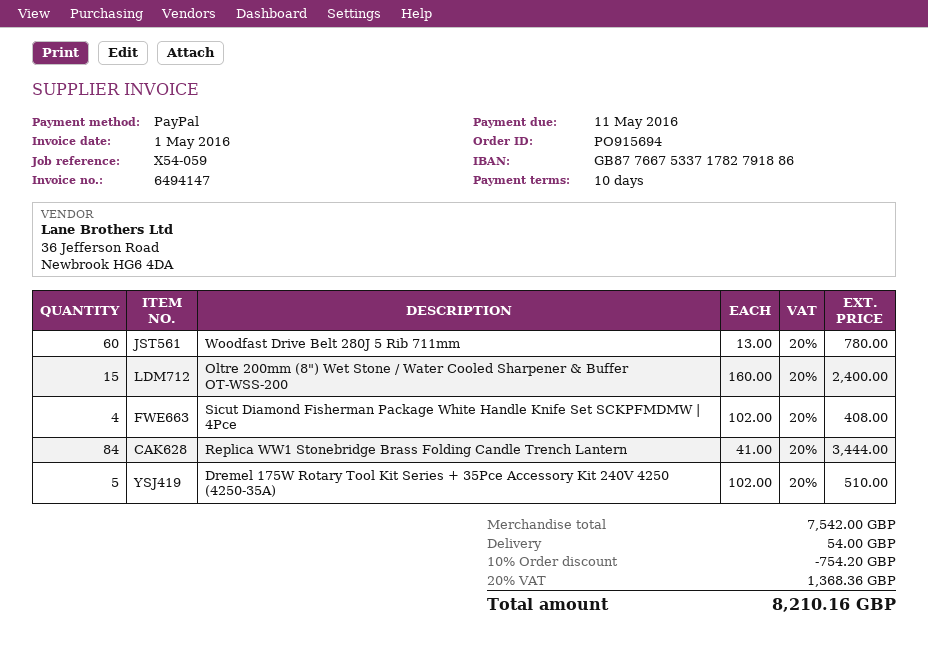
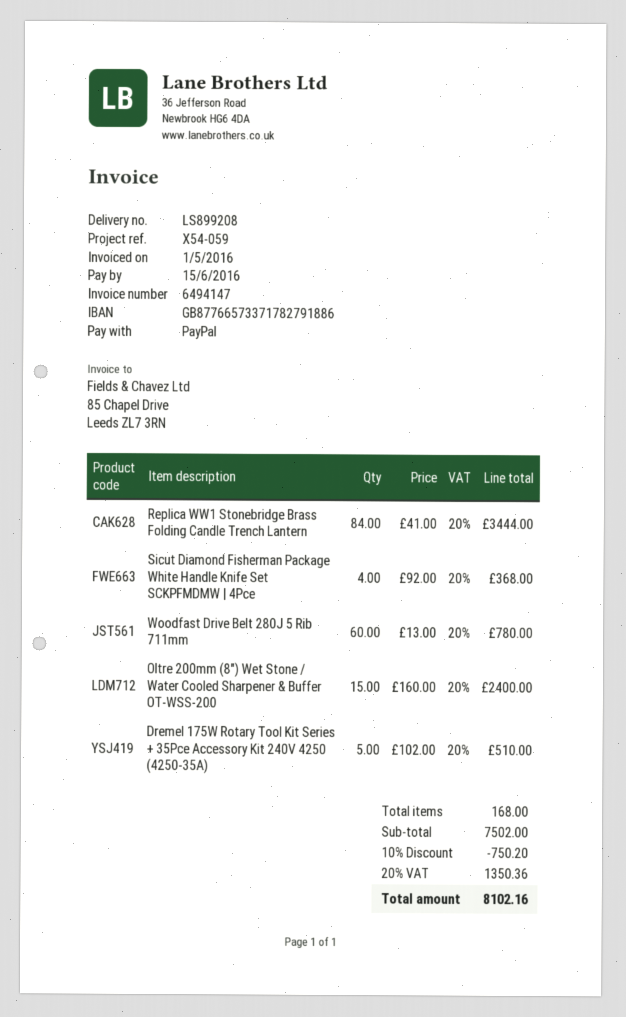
due date: 2016-05-11 -> 2016-06-15
bank account: GB87766753371782791886 -> GB87766573371782791886
Sicut Diamond Fisherman Package White Handle Knife Set SCKPFMDMW | 4Pce: 4 x 102.00 = 408.00 -> 4 x 92.00 = 368.00
subtotal: 7542.00 -> 7502.00
discount: 10% = 754.20 -> 10% = 750.20
shipping: 54.00 -> none
tax: 20% = 1368.36 -> 20% = 1350.36
total: 8210.16 -> 8102.16

